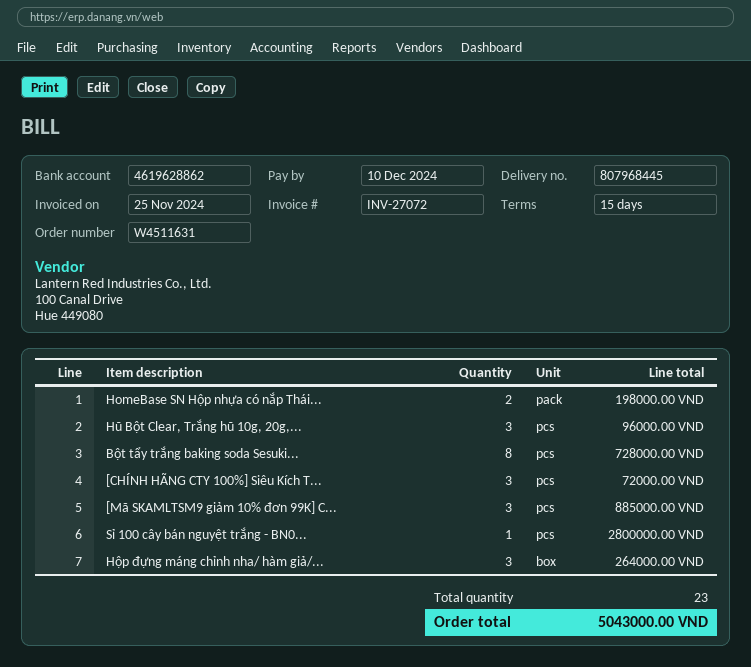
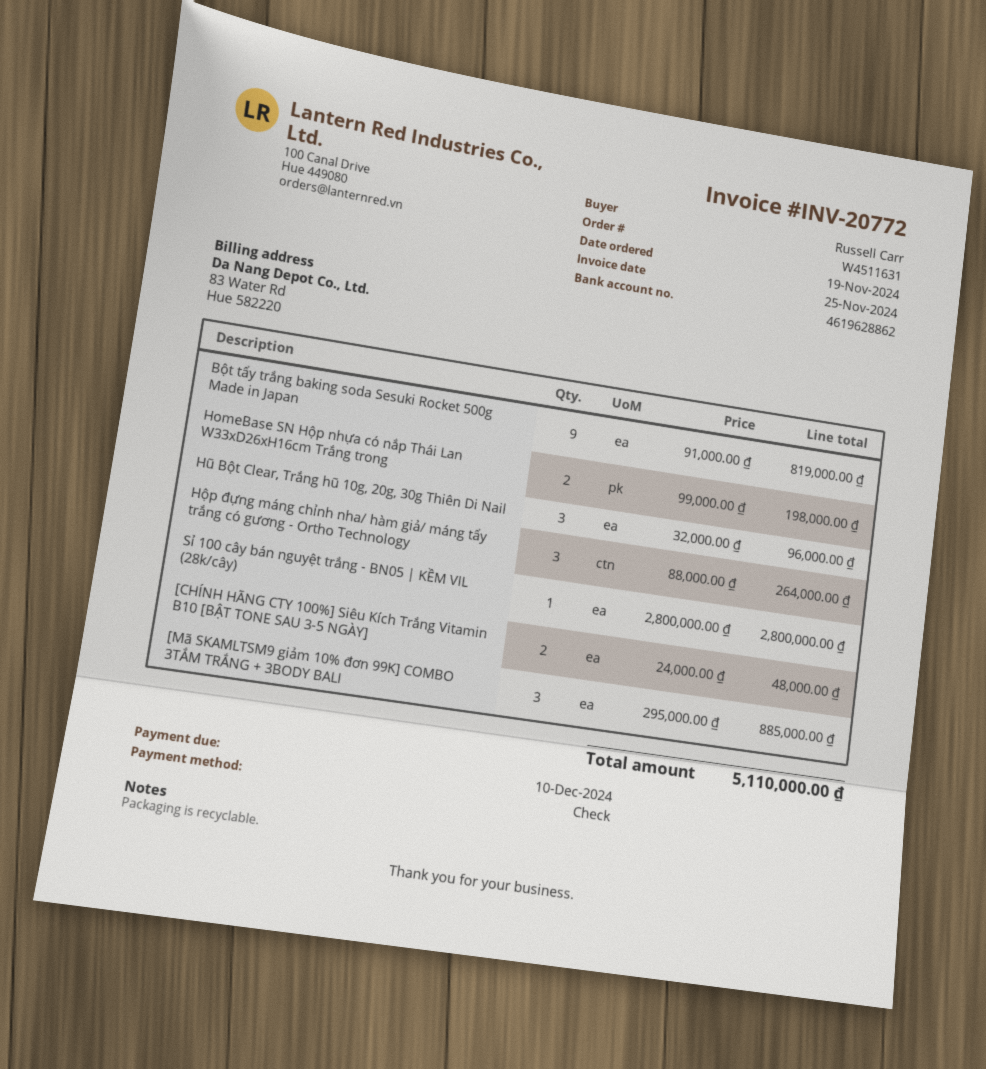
invoice number: INV-27072 -> INV-20772
Bột tẩy trắng baking soda Sesuki...: 8 for 728000.00 -> 9 for 819000.00
[CHÍNH HÃNG CTY 100%] Siêu Kích T...: 3 for 72000.00 -> 2 for 48000.00
total: 5043000.00 -> 5110000.00

